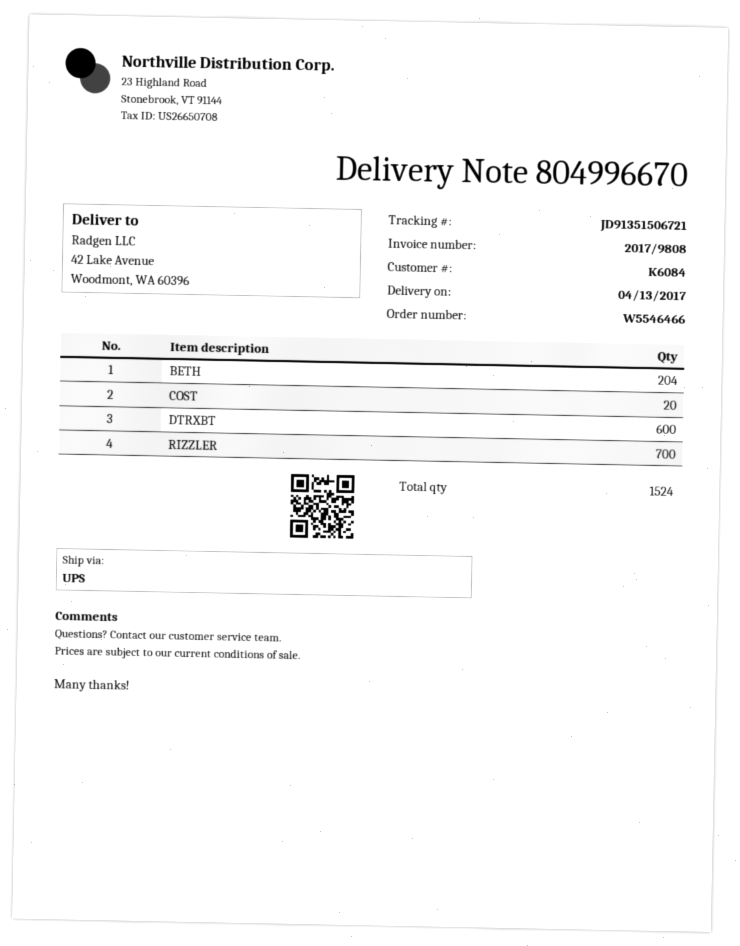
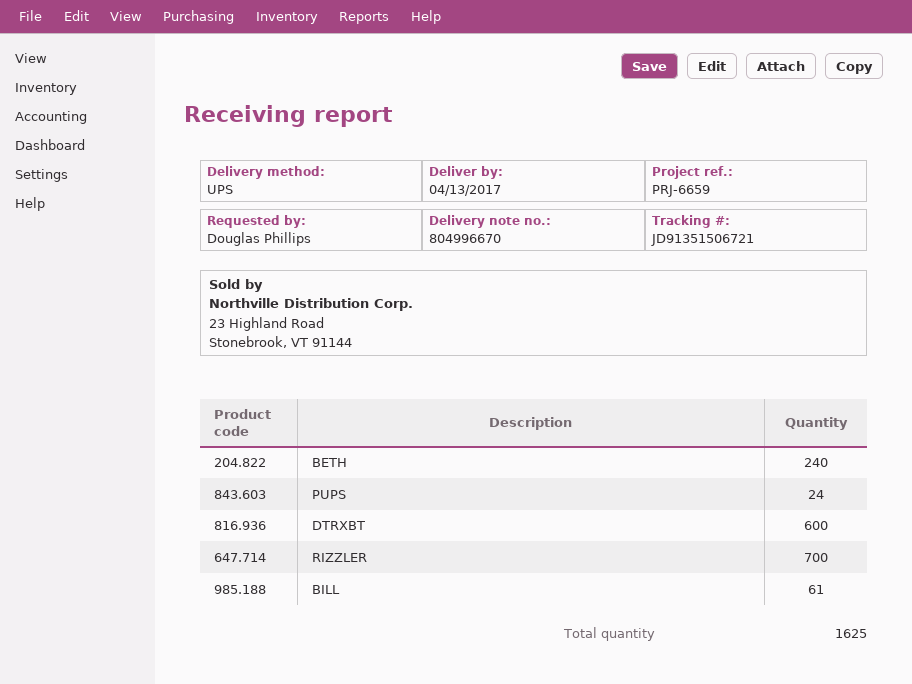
BETH: 204 -> 240
COST: 20 -> none
PUPS: none -> 24
BILL: none -> 61
total quantity: 1524 -> 1625

